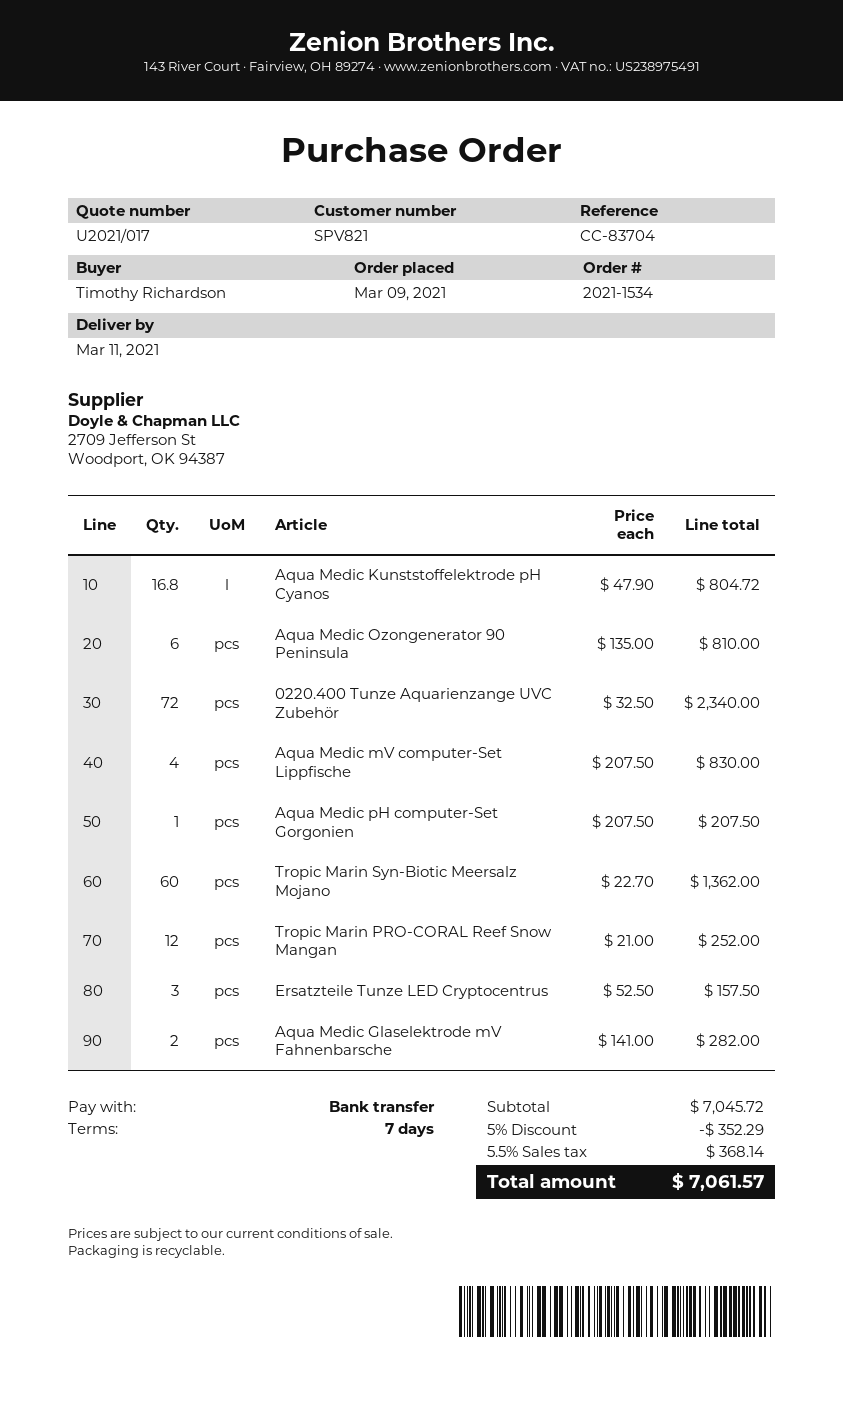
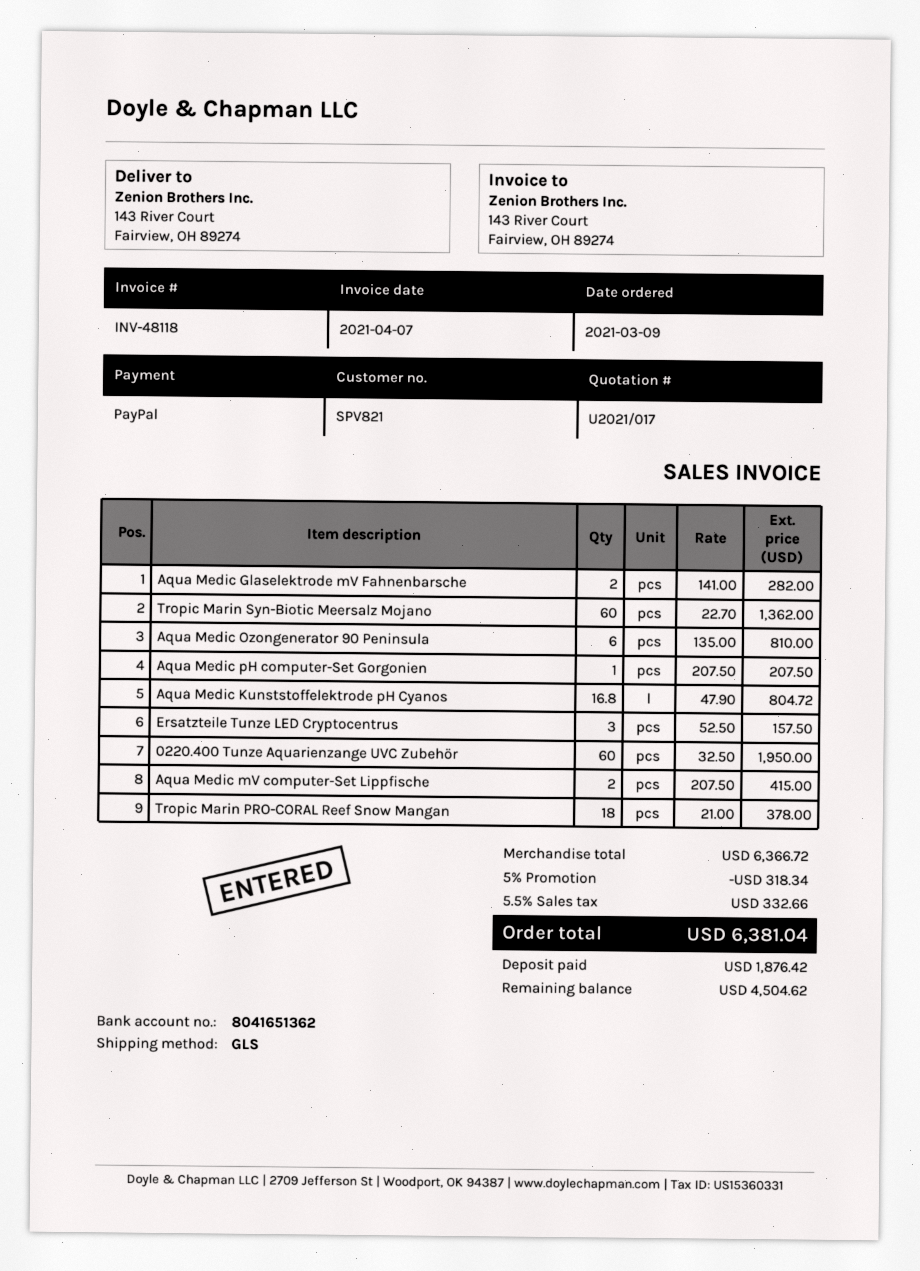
payment method: bank transfer -> PayPal
0220.400 Tunze Aquarienzange UVC Zubehör: 72 x 32.50 = 2340.00 -> 60 x 32.50 = 1950.00
Aqua Medic mV computer-Set Lippfische: 4 x 207.50 = 830.00 -> 2 x 207.50 = 415.00
Tropic Marin PRO-CORAL Reef Snow Mangan: 12 x 21.00 = 252.00 -> 18 x 21.00 = 378.00
subtotal: 7045.72 -> 6366.72
discount: 5% = 352.29 -> 5% = 318.34
tax: 5.5% = 368.14 -> 5.5% = 332.66
total: 7061.57 -> 6381.04

